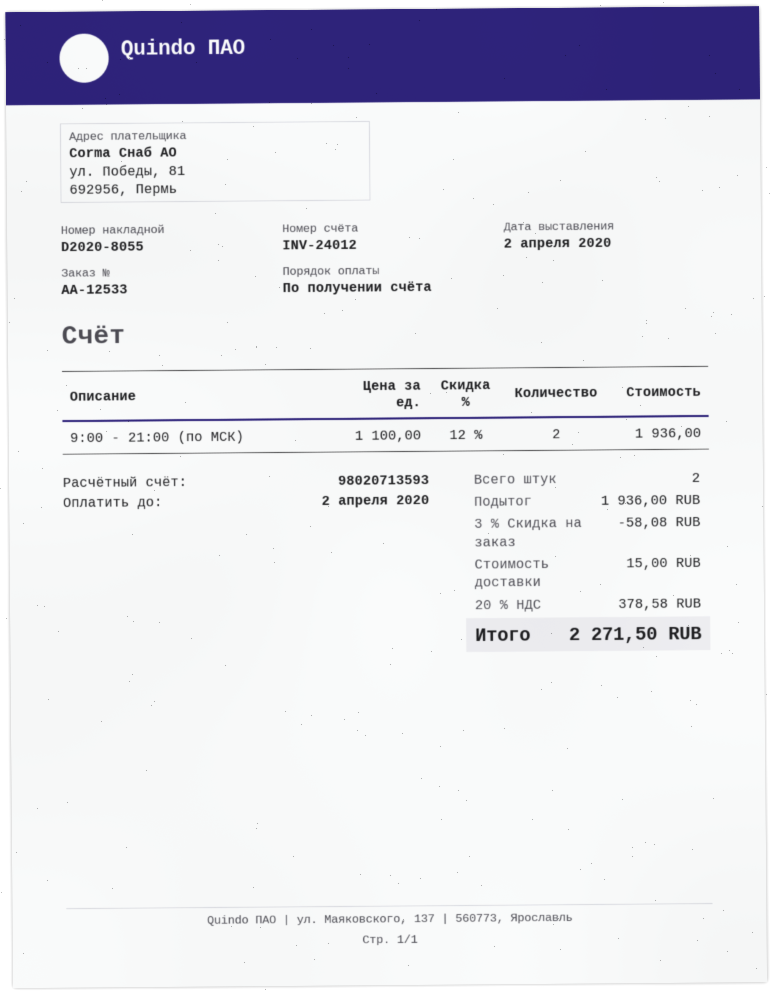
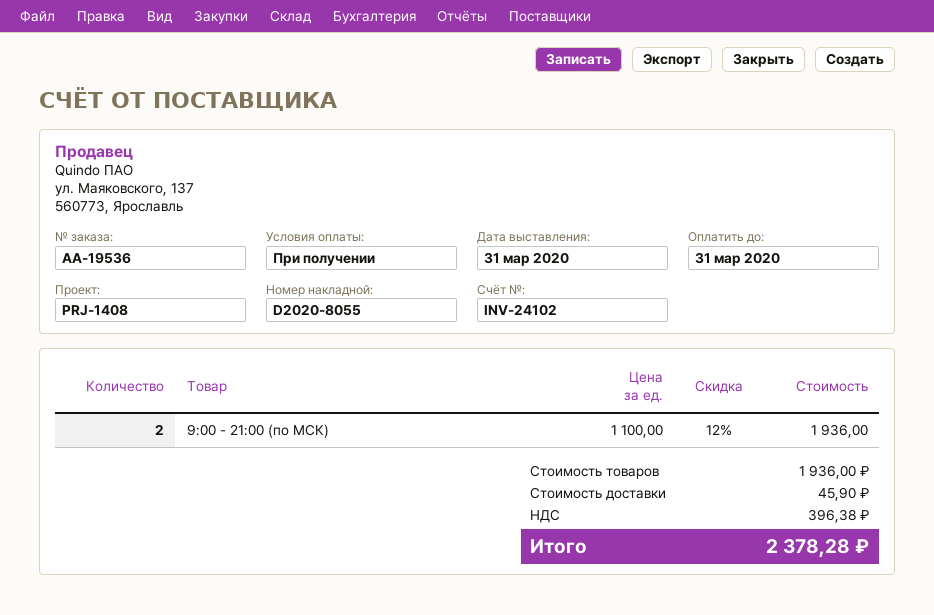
order number: AA-12533 -> AA-19536
invoice number: INV-24012 -> INV-24102
invoice date: 2020-04-02 -> 2020-03-31
due date: 2020-04-02 -> 2020-03-31
discount: 3% = 58.08 -> none
shipping: 15.00 -> 45.90
tax: 378.58 -> 396.38
total: 2271.50 -> 2378.28

